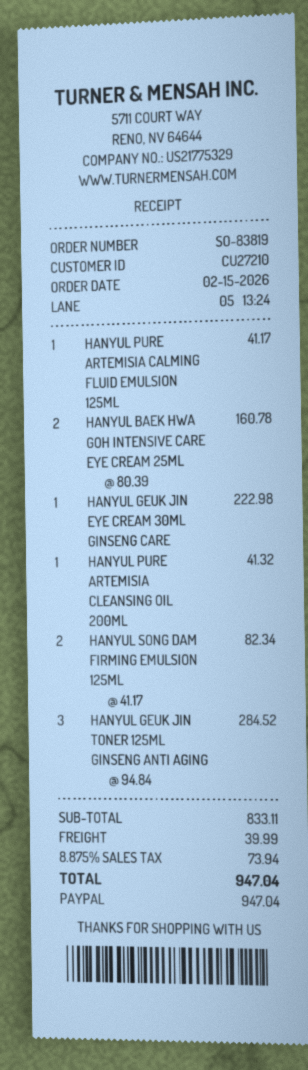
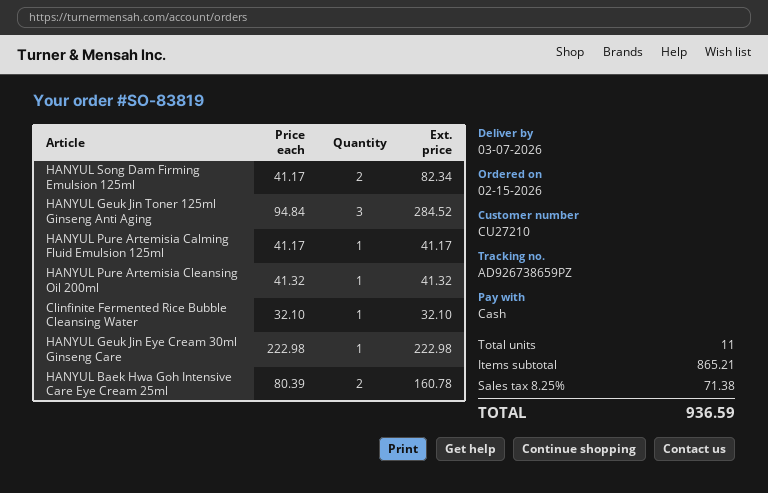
payment method: PayPal -> cash
Clinfinite Fermented Rice Bubble Cleansing Water: none -> 1 x 32.10 = 32.10
subtotal: 833.11 -> 865.21
shipping: 39.99 -> none
tax: 8.875% = 73.94 -> 8.25% = 71.38
total: 947.04 -> 936.59

